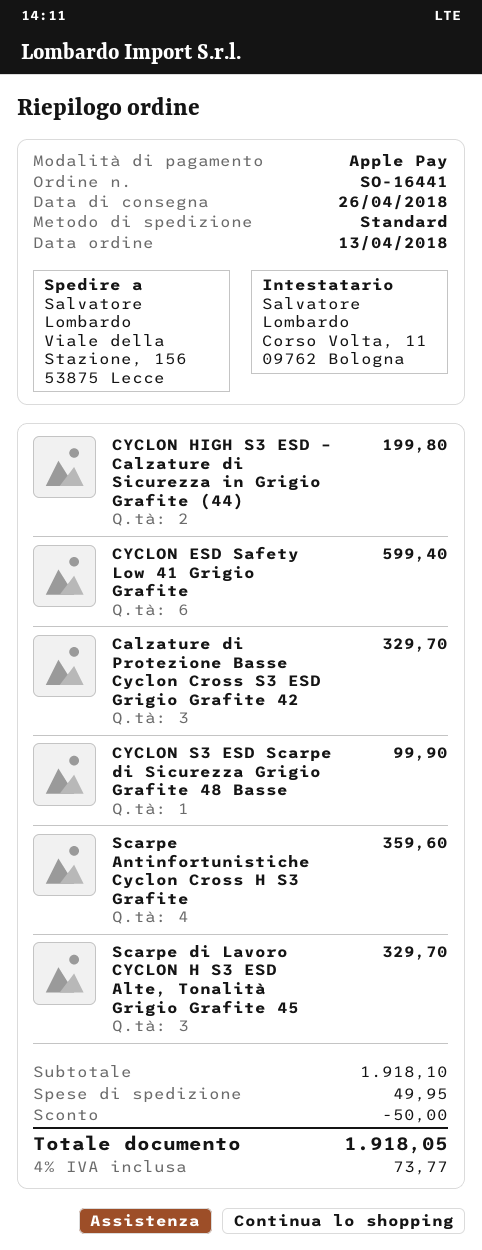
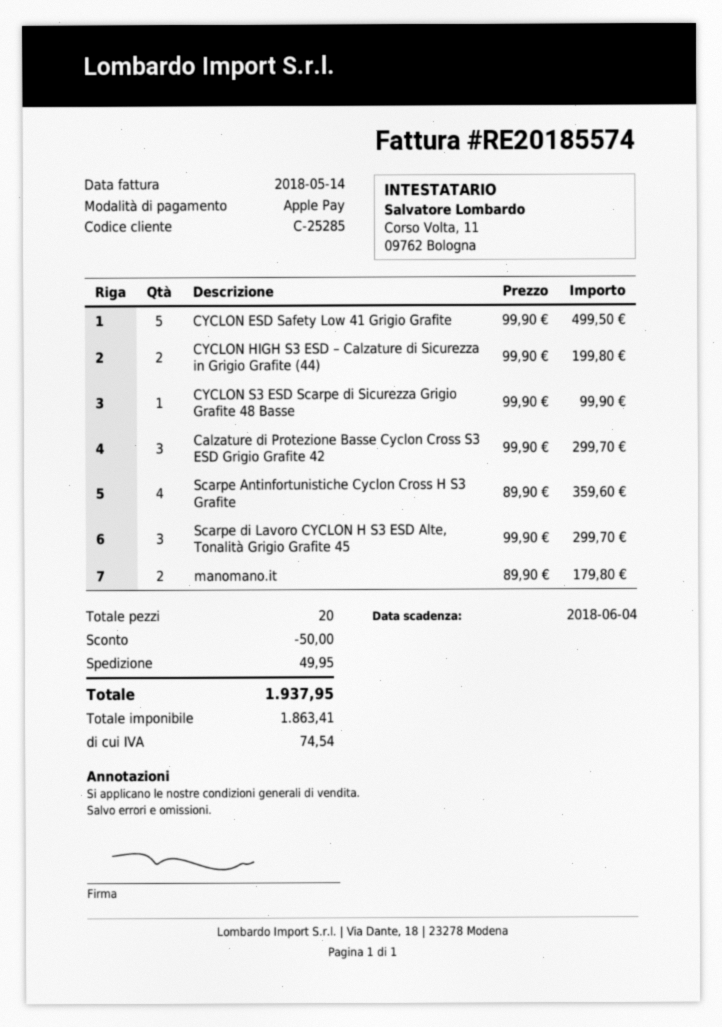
CYCLON ESD Safety Low 41 Grigio Grafite: 6 for 599.40 -> 5 for 499.50
Calzature di Protezione Basse Cyclon Cross S3 ESD Grigio Grafite 42: 3 for 329.70 -> 3 for 299.70
Scarpe di Lavoro CYCLON H S3 ESD Alte, Tonalità Grigio Grafite 45: 3 for 329.70 -> 3 for 299.70
manomano.it: none -> 2 for 179.80
tax: 73.77 -> 74.54
total: 1918.05 -> 1937.95

